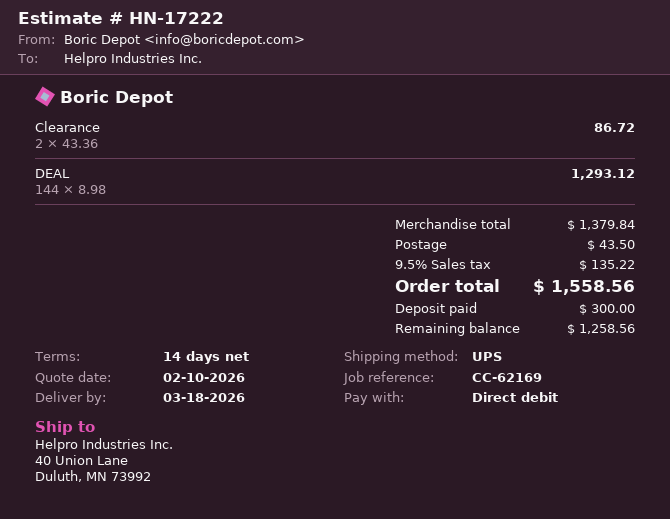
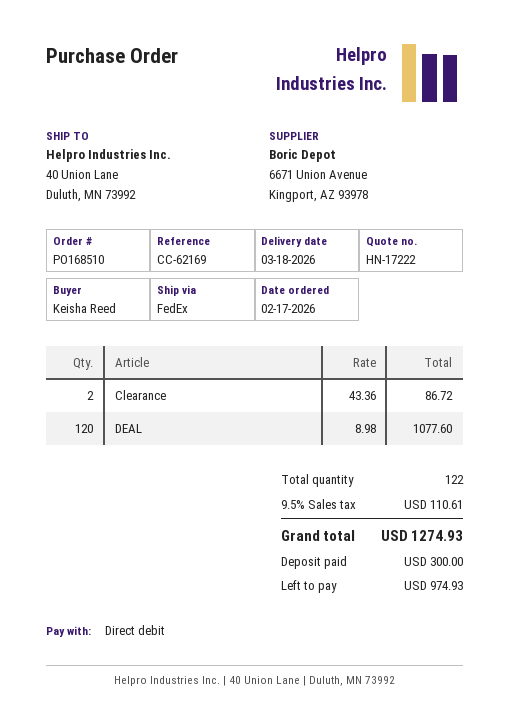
shipping method: UPS -> FedEx
DEAL: 144 x 8.98 = 1293.12 -> 120 x 8.98 = 1077.60
shipping: 43.50 -> none
tax: 9.5% = 135.22 -> 9.5% = 110.61
total: 1558.56 -> 1274.93
balance: 1258.56 -> 974.93

